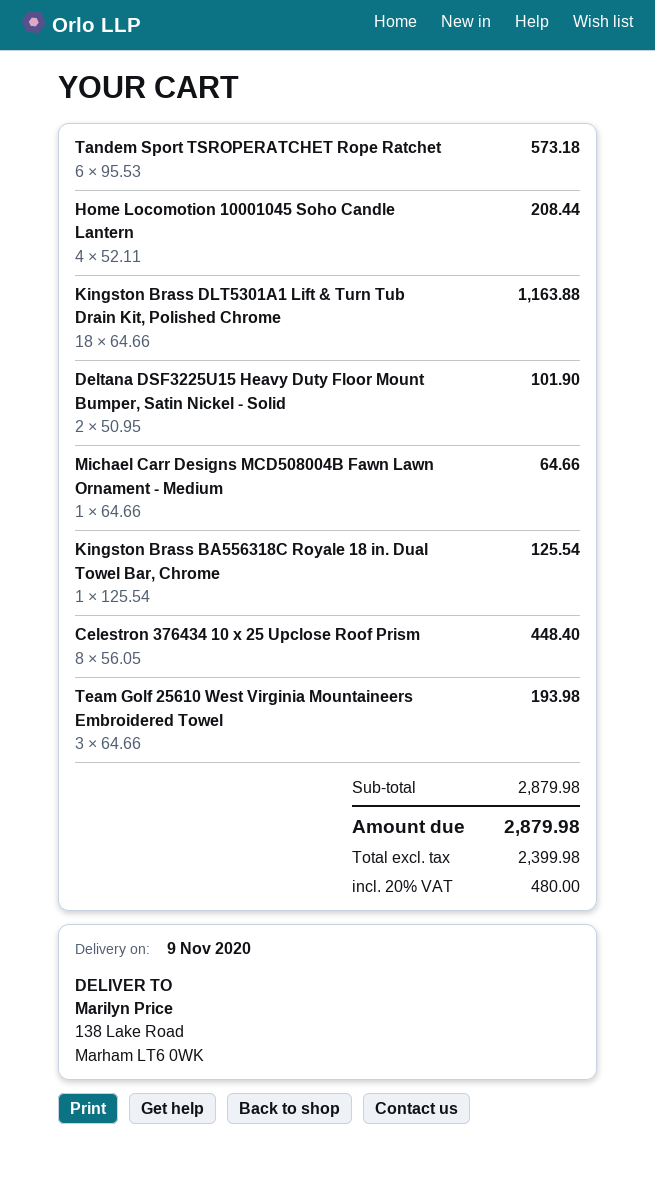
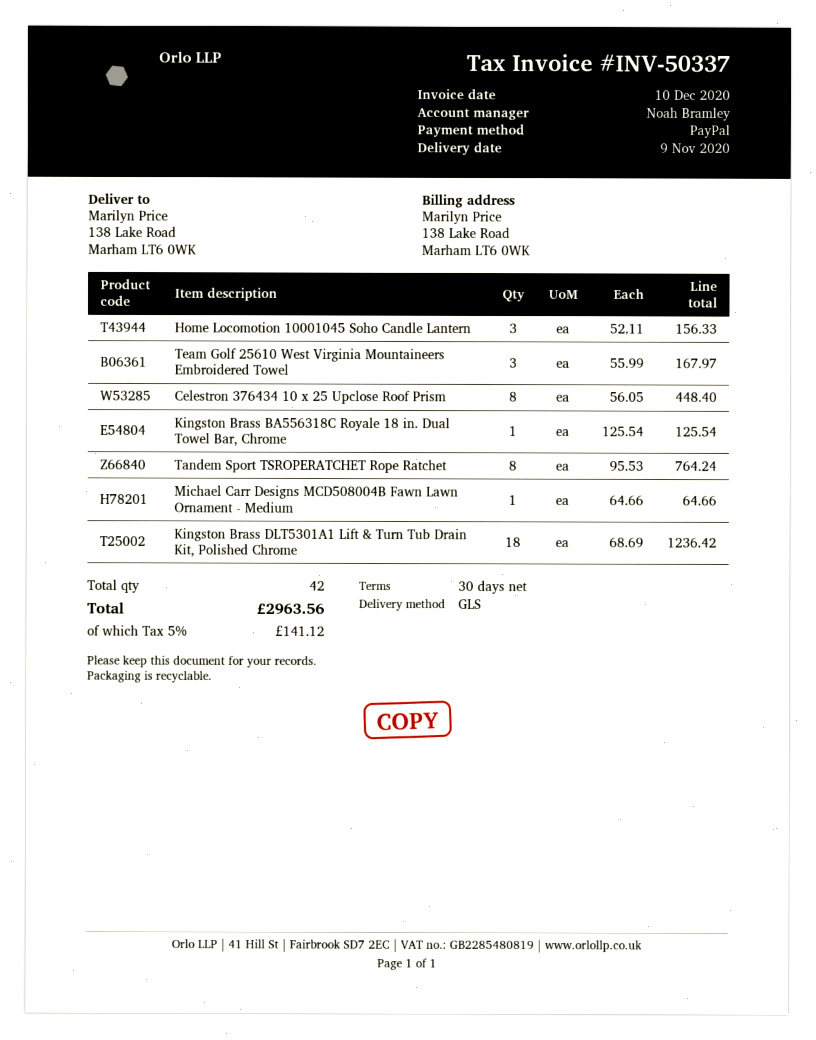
Tandem Sport TSROPERATCHET Rope Ratchet: 6 x 95.53 = 573.18 -> 8 x 95.53 = 764.24
Home Locomotion 10001045 Soho Candle Lantern: 4 x 52.11 = 208.44 -> 3 x 52.11 = 156.33
Kingston Brass DLT5301A1 Lift & Turn Tub Drain Kit, Polished Chrome: 18 x 64.66 = 1163.88 -> 18 x 68.69 = 1236.42
Deltana DSF3225U15 Heavy Duty Floor Mount Bumper, Satin Nickel - Solid: 2 x 50.95 = 101.90 -> none
Team Golf 25610 West Virginia Mountaineers Embroidered Towel: 3 x 64.66 = 193.98 -> 3 x 55.99 = 167.97
tax: 20% = 480.00 -> 5% = 141.12
total: 2879.98 -> 2963.56

